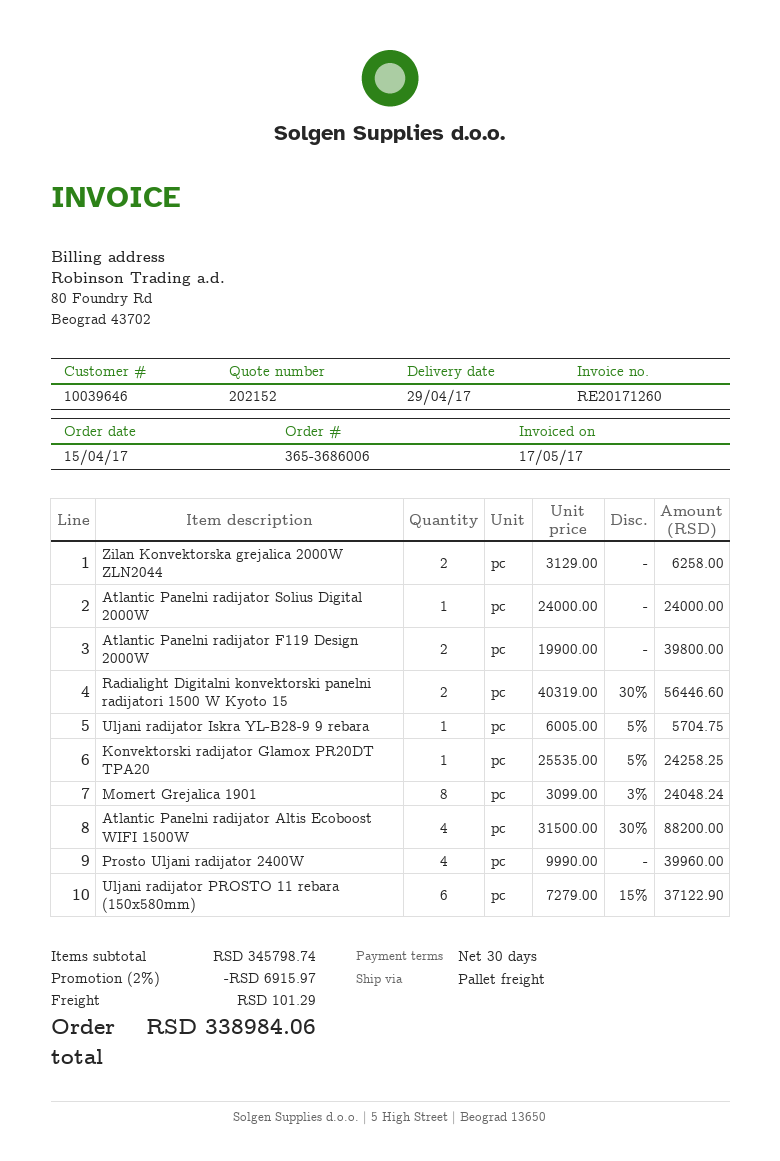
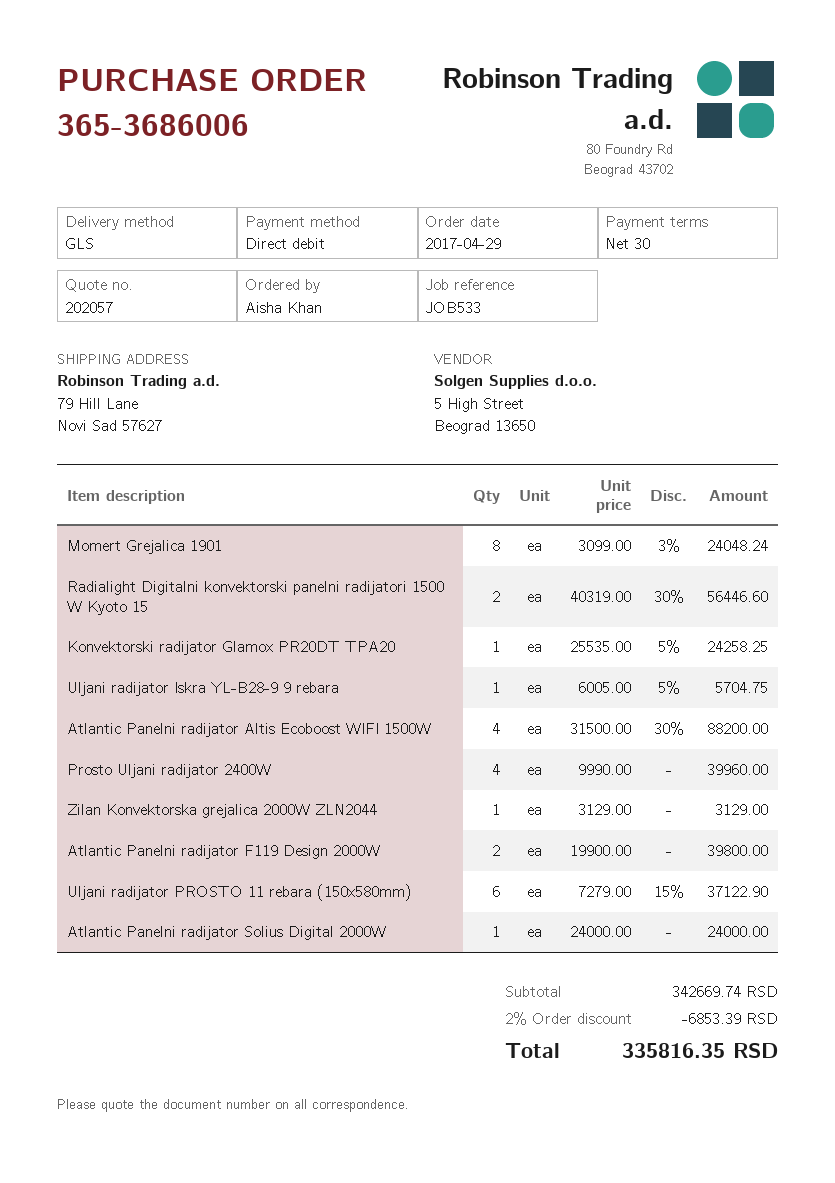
quote number: 202152 -> 202057
order date: 2017-04-15 -> 2017-04-29
shipping method: pallet freight -> GLS
Zilan Konvektorska grejalica 2000W ZLN2044: 2 x 3129.00 = 6258.00 -> 1 x 3129.00 = 3129.00
subtotal: 345798.74 -> 342669.74
discount: 2% = 6915.97 -> 2% = 6853.39
shipping: 101.29 -> none
total: 338984.06 -> 335816.35

